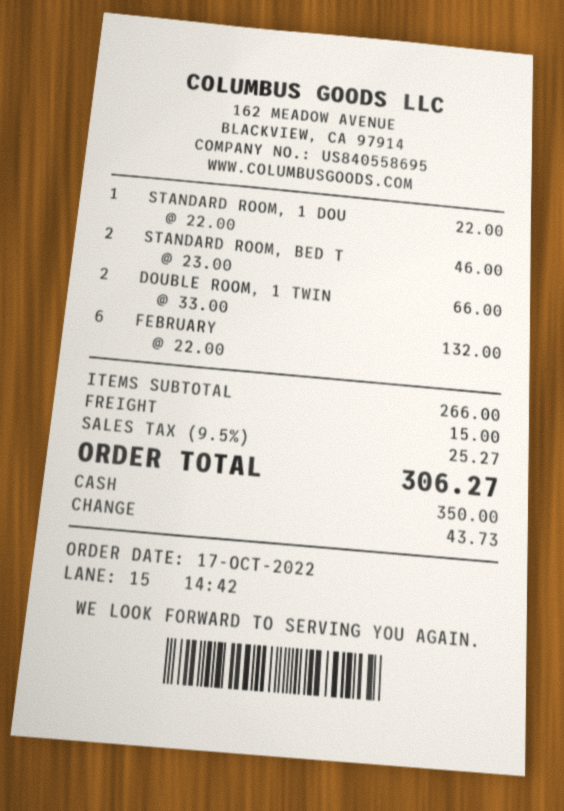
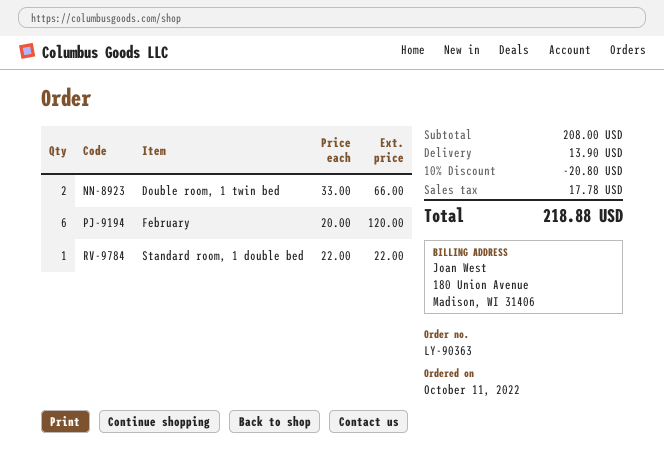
order date: 2022-10-17 -> 2022-10-11
STANDARD ROOM, BED T: 2 x 23.00 = 46.00 -> none
FEBRUARY: 6 x 22.00 = 132.00 -> 6 x 20.00 = 120.00
subtotal: 266.00 -> 208.00
discount: none -> 10% = 20.80
shipping: 15.00 -> 13.90
tax: 25.27 -> 17.78
total: 306.27 -> 218.88

